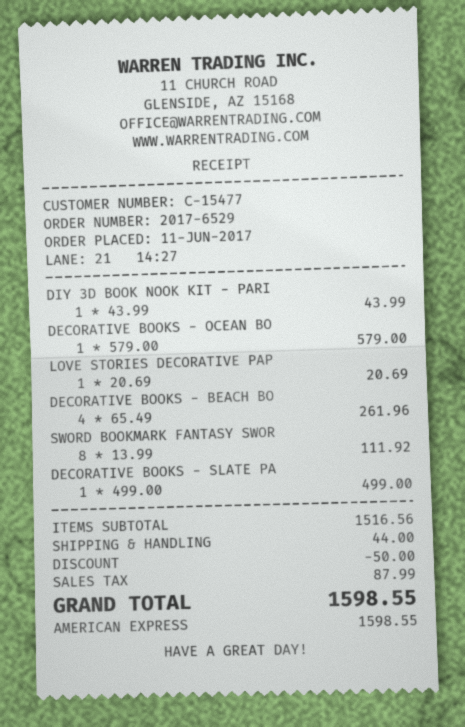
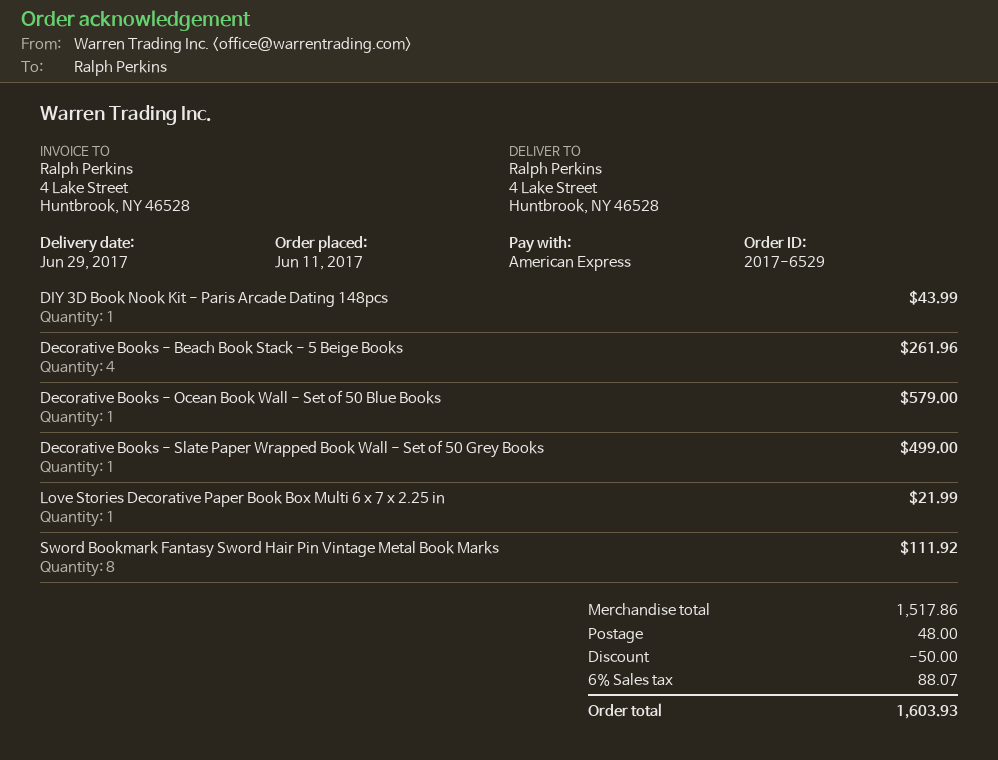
LOVE STORIES DECORATIVE PAP: 1 for 20.69 -> 1 for 21.99
subtotal: 1516.56 -> 1517.86
shipping: 44.00 -> 48.00
tax: 87.99 -> 88.07
total: 1598.55 -> 1603.93

